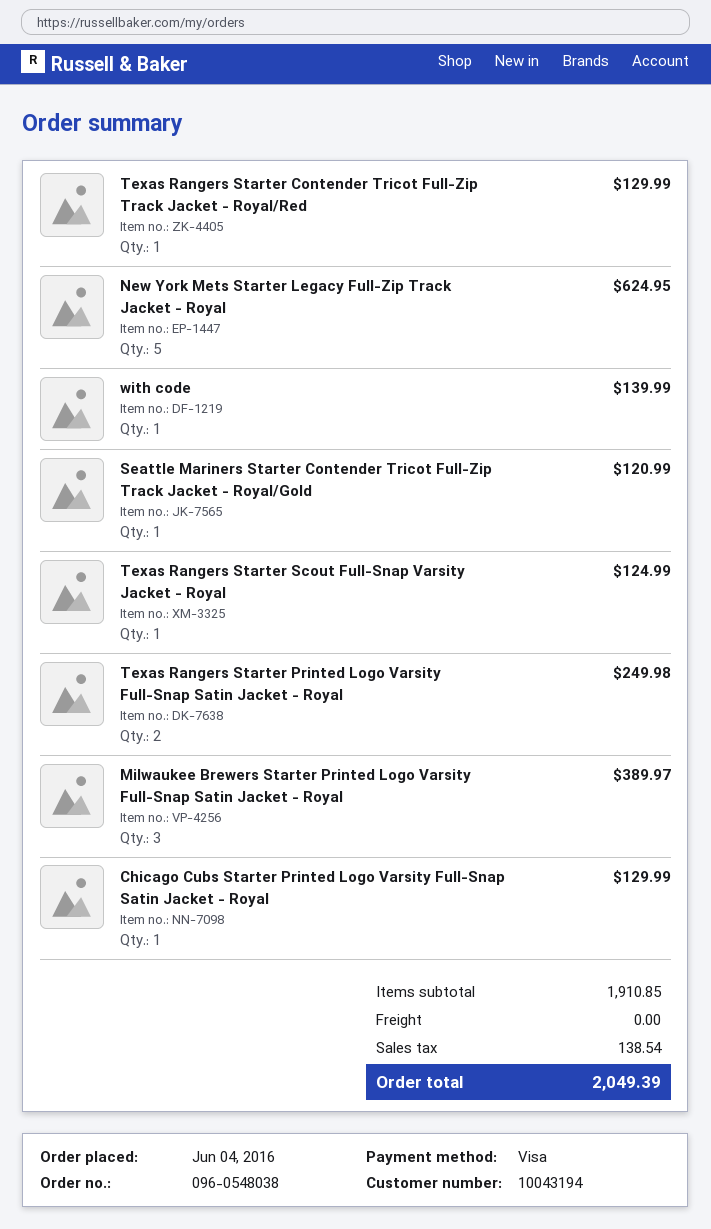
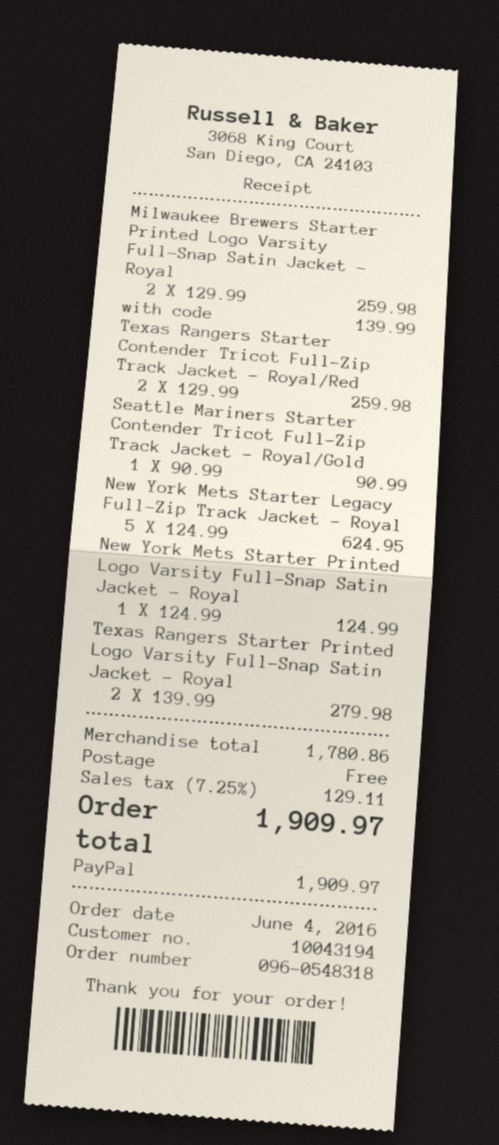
order number: 096-0548038 -> 096-0548318
payment method: Visa -> PayPal
Texas Rangers Starter Contender Tricot Full-Zip Track Jacket - Royal/Red: 1 for 129.99 -> 2 for 259.98
Seattle Mariners Starter Contender Tricot Full-Zip Track Jacket - Royal/Gold: 1 for 120.99 -> 1 for 90.99
Texas Rangers Starter Scout Full-Snap Varsity Jacket - Royal: 1 for 124.99 -> none
Texas Rangers Starter Printed Logo Varsity Full-Snap Satin Jacket - Royal: 2 for 249.98 -> 2 for 279.98
Milwaukee Brewers Starter Printed Logo Varsity Full-Snap Satin Jacket - Royal: 3 for 389.97 -> 2 for 259.98
Chicago Cubs Starter Printed Logo Varsity Full-Snap Satin Jacket - Royal: 1 for 129.99 -> none
New York Mets Starter Printed Logo Varsity Full-Snap Satin Jacket - Royal: none -> 1 for 124.99
subtotal: 1910.85 -> 1780.86
tax: 138.54 -> 129.11
total: 2049.39 -> 1909.97

